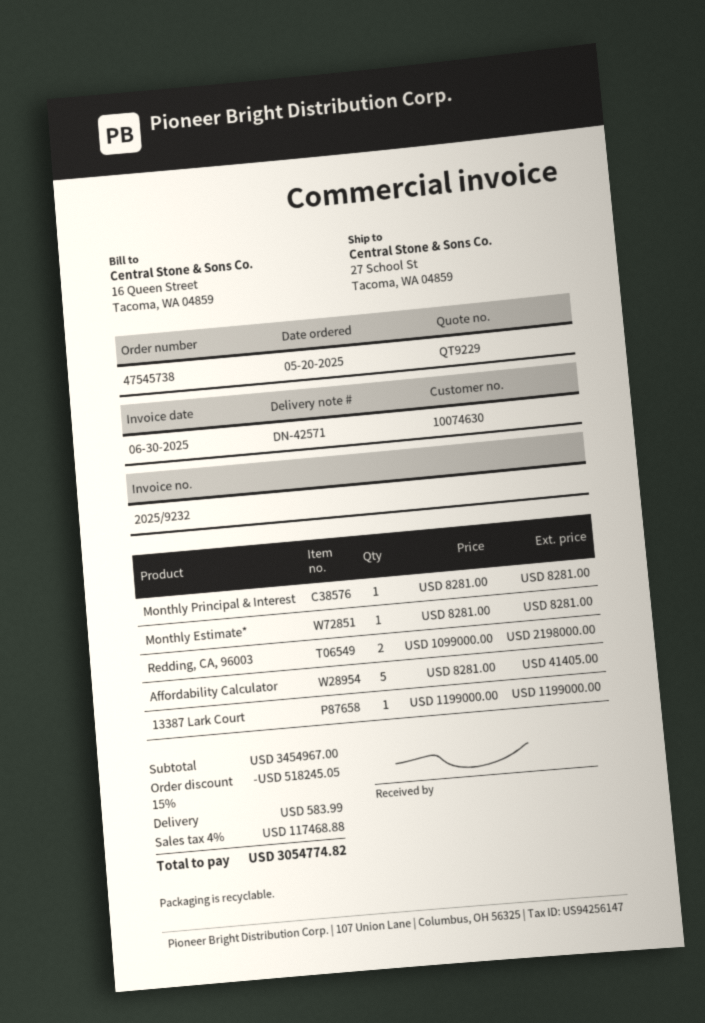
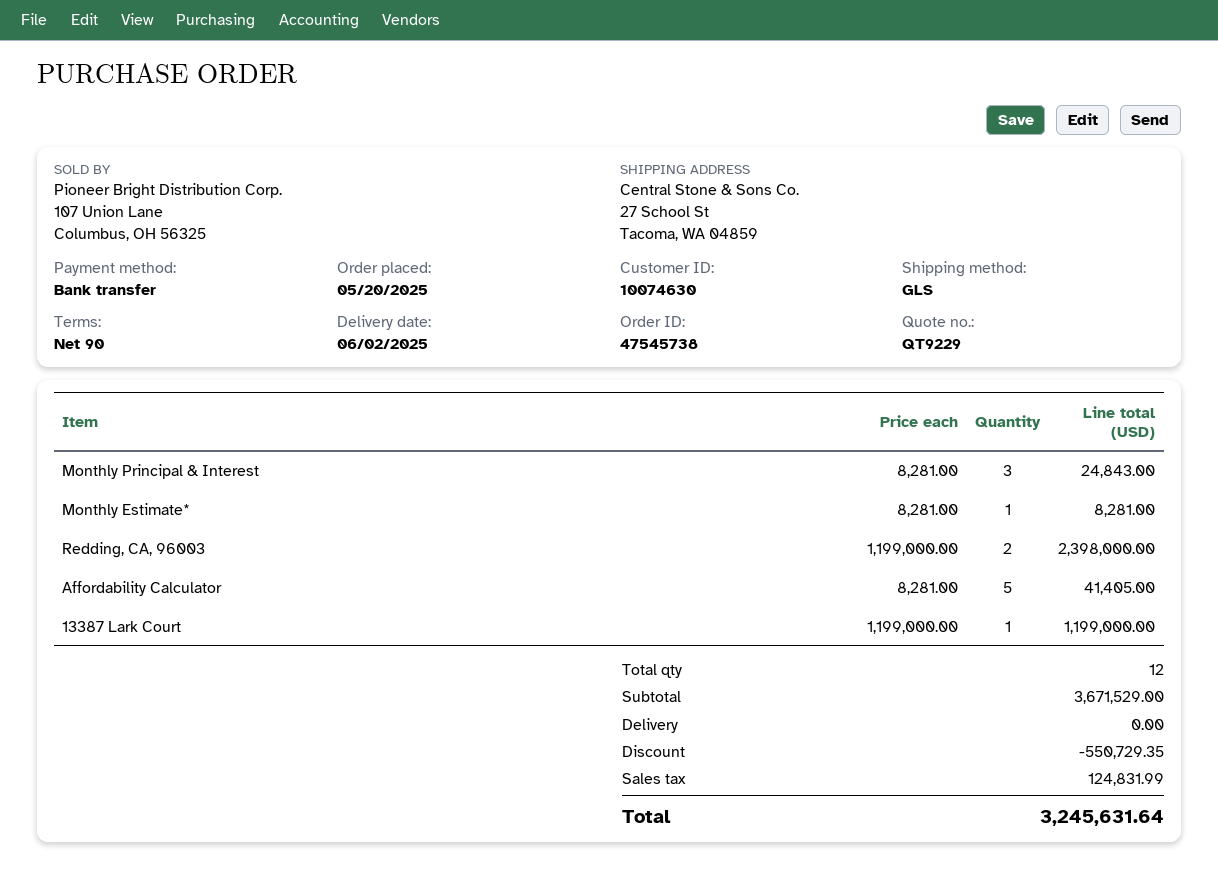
Monthly Principal & Interest: 1 x 8281.00 = 8281.00 -> 3 x 8281.00 = 24843.00
Redding, CA, 96003: 2 x 1099000.00 = 2198000.00 -> 2 x 1199000.00 = 2398000.00
subtotal: 3454967.00 -> 3671529.00
discount: 518245.05 -> 550729.35
shipping: 583.99 -> 0.00
tax: 117468.88 -> 124831.99
total: 3054774.82 -> 3245631.64

